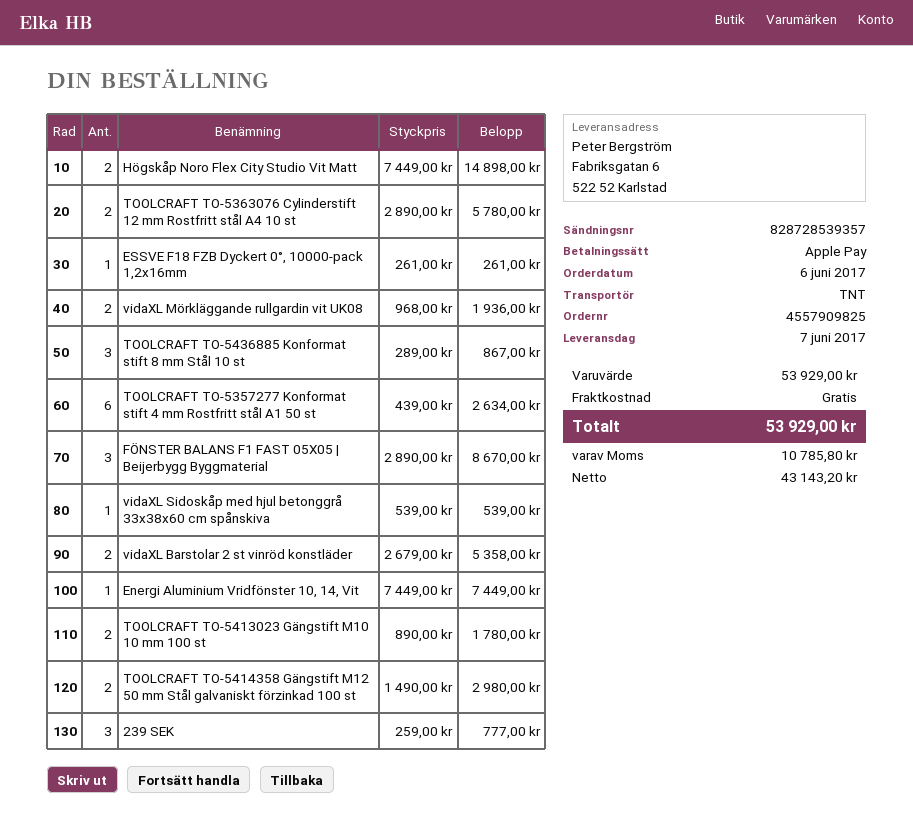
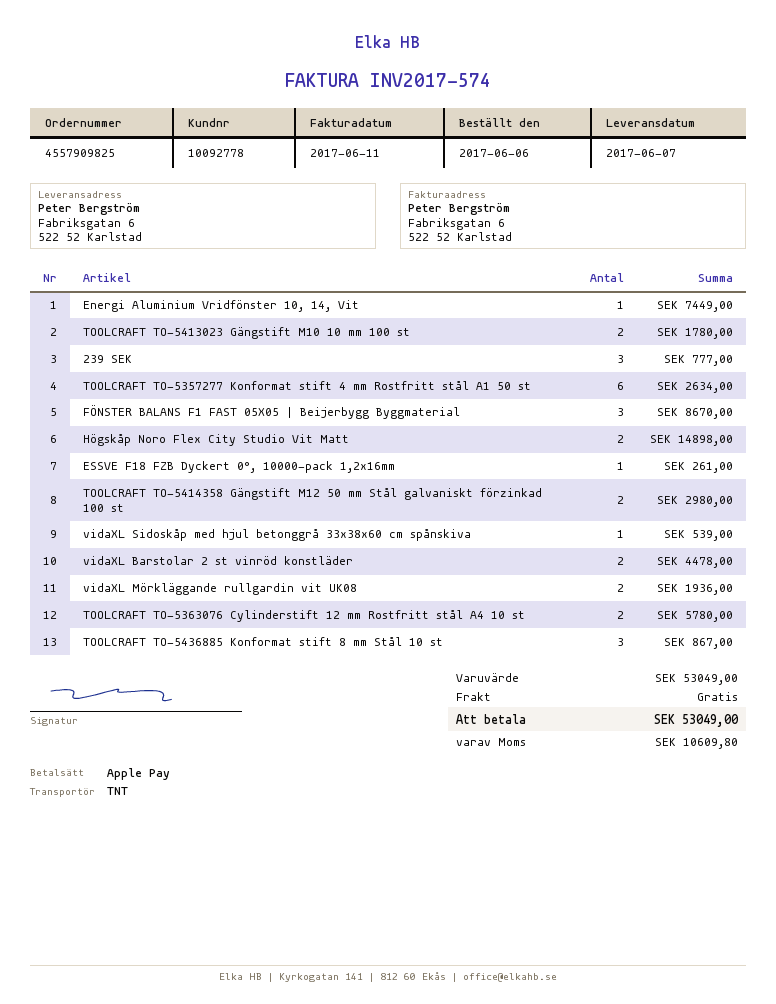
vidaXL Barstolar 2 st vinröd konstläder: 2 for 5358.00 -> 2 for 4478.00
subtotal: 53929.00 -> 53049.00
tax: 10785.80 -> 10609.80
total: 53929.00 -> 53049.00

